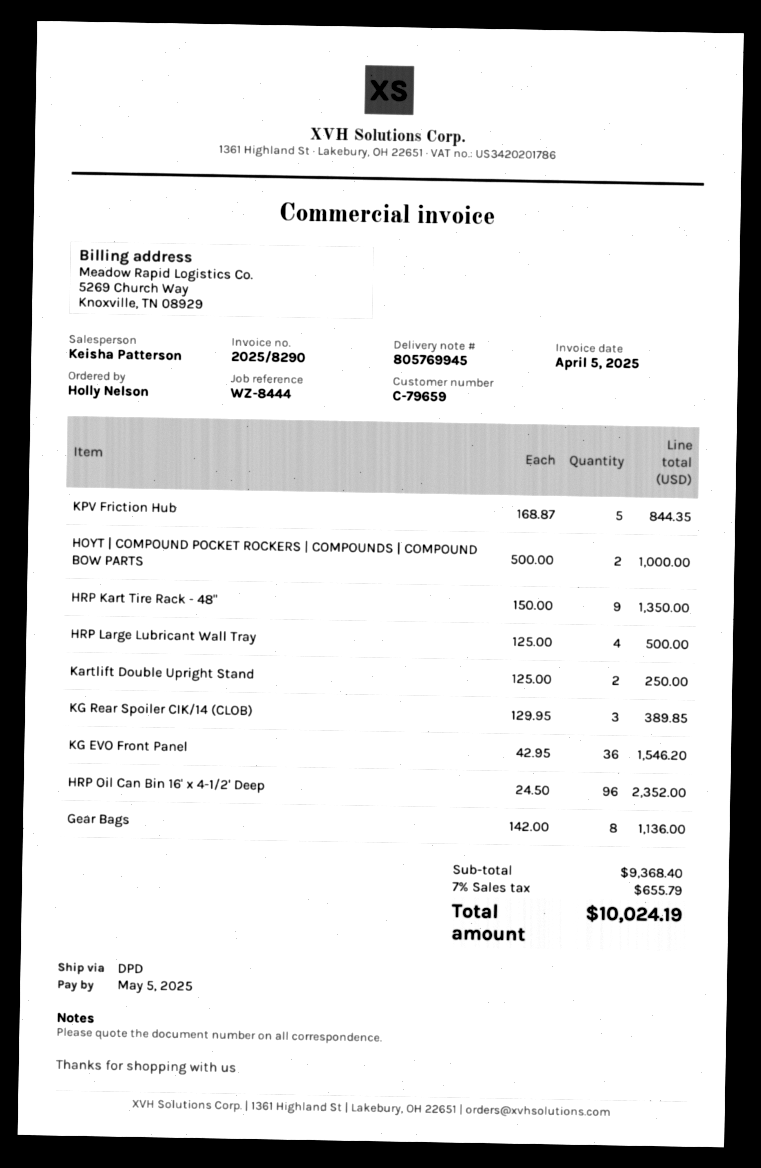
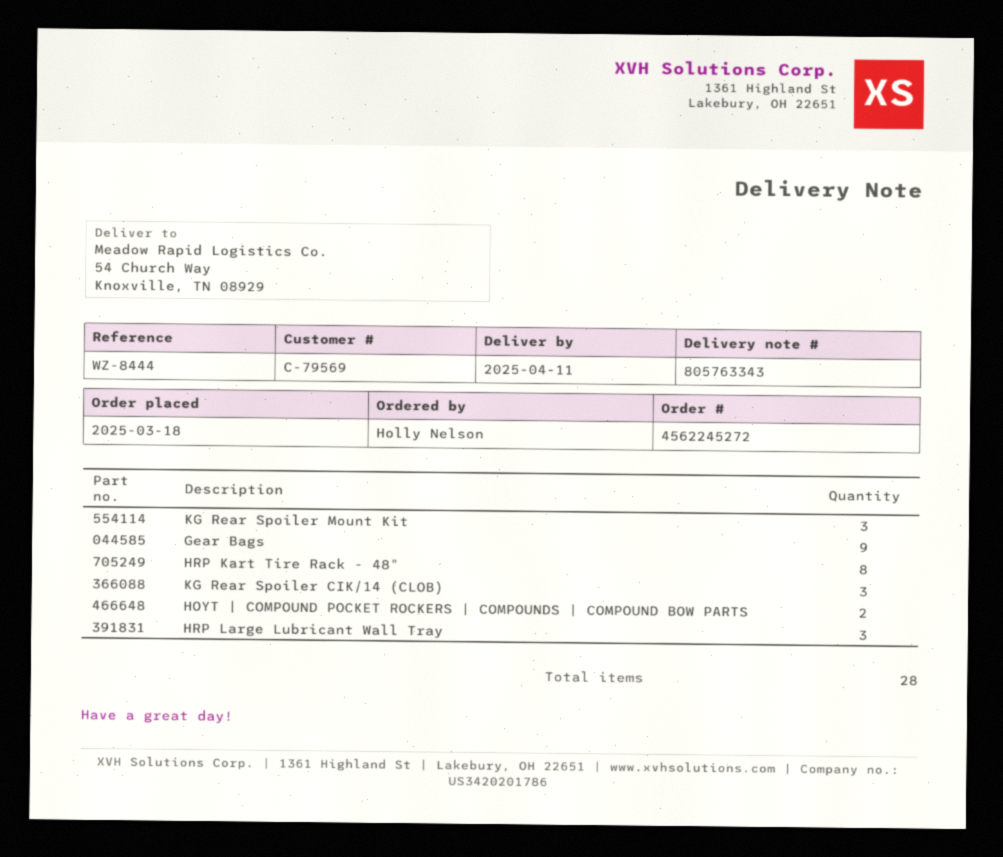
delivery note number: 805769945 -> 805763343
customer number: C-79659 -> C-79569
KPV Friction Hub: 5 -> none
HRP Kart Tire Rack - 48": 9 -> 8
HRP Large Lubricant Wall Tray: 4 -> 3
Kartlift Double Upright Stand: 2 -> none
KG EVO Front Panel: 36 -> none
HRP Oil Can Bin 16' x 4-1/2' Deep: 96 -> none
Gear Bags: 8 -> 9
KG Rear Spoiler Mount Kit: none -> 3

